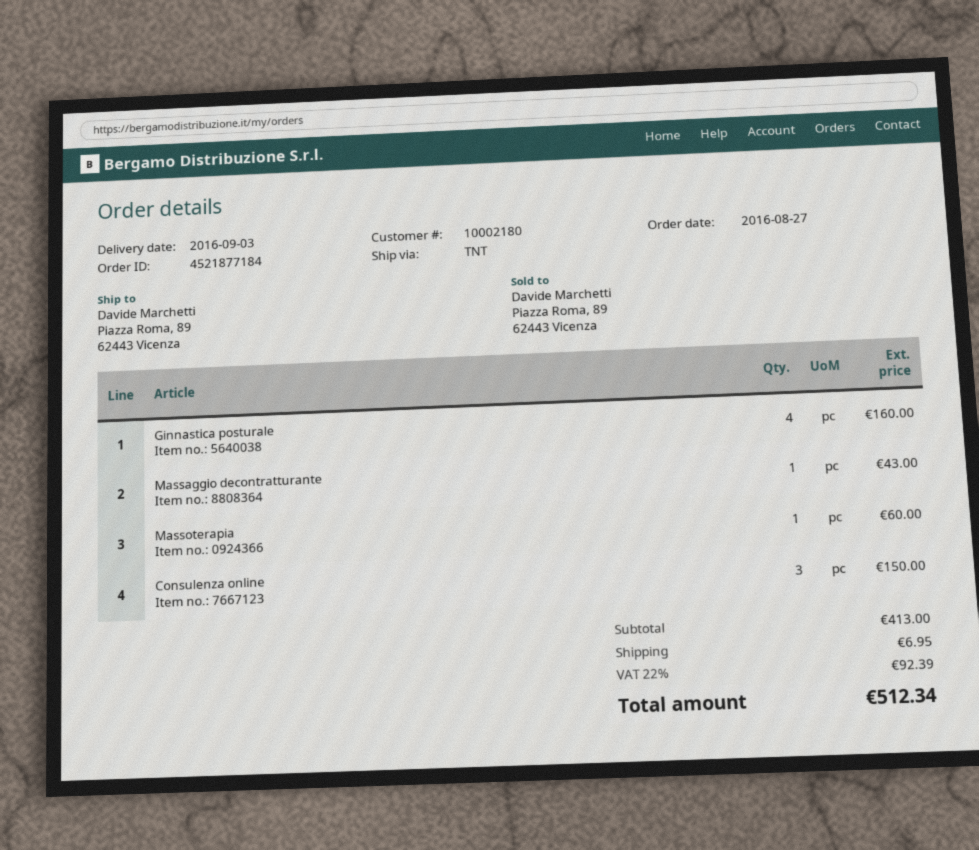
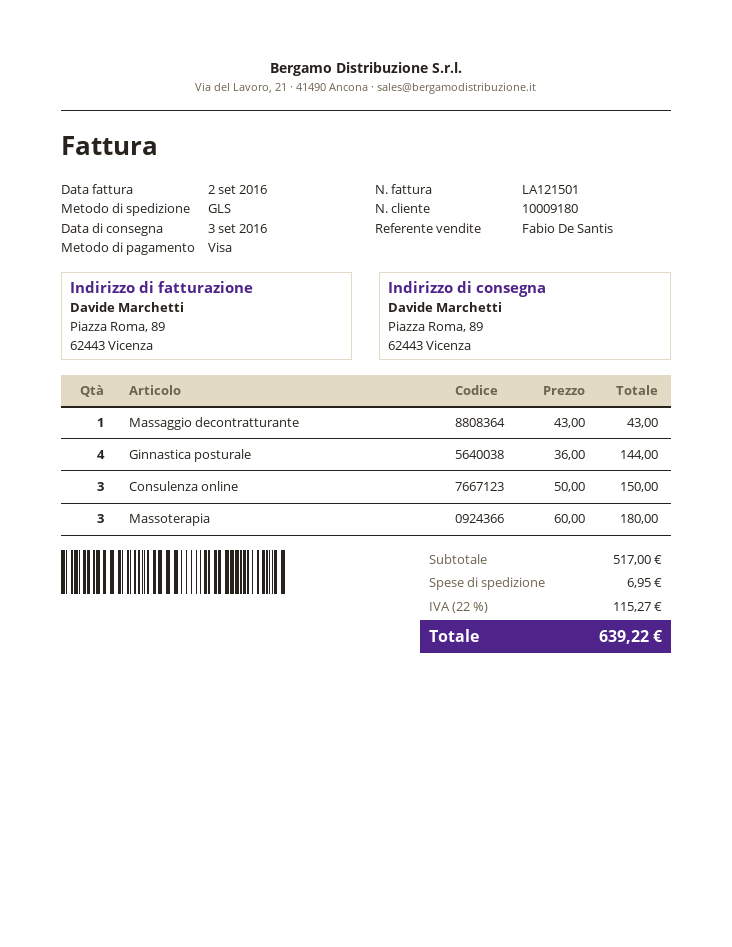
customer number: 10002180 -> 10009180
shipping method: TNT -> GLS
Ginnastica posturale: 4 for 160.00 -> 4 for 144.00
Massoterapia: 1 for 60.00 -> 3 for 180.00
subtotal: 413.00 -> 517.00
tax: 22% = 92.39 -> 22% = 115.27
total: 512.34 -> 639.22

